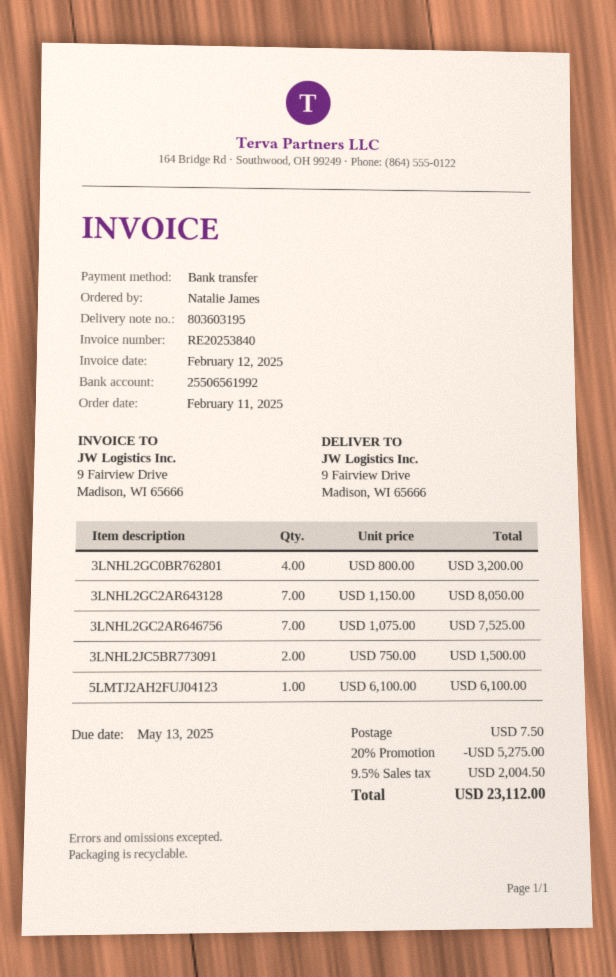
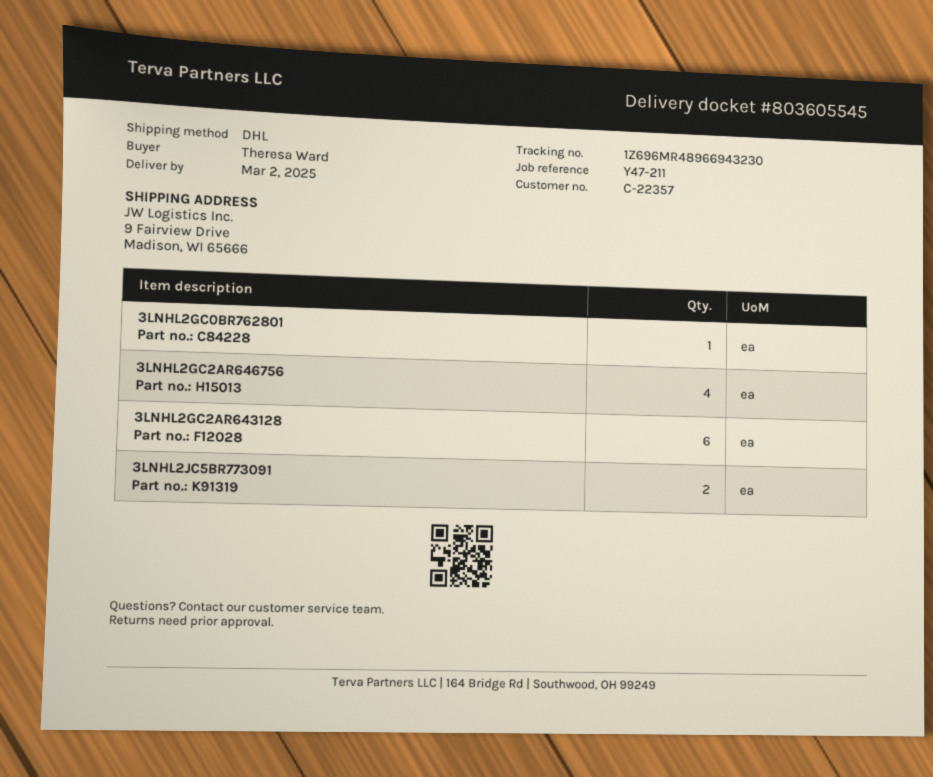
delivery note number: 803603195 -> 803605545
ordered by: Natalie James -> Theresa Ward
3LNHL2GC0BR762801: 4 -> 1
3LNHL2GC2AR643128: 7 -> 6
3LNHL2GC2AR646756: 7 -> 4
5LMTJ2AH2FUJ04123: 1 -> none

